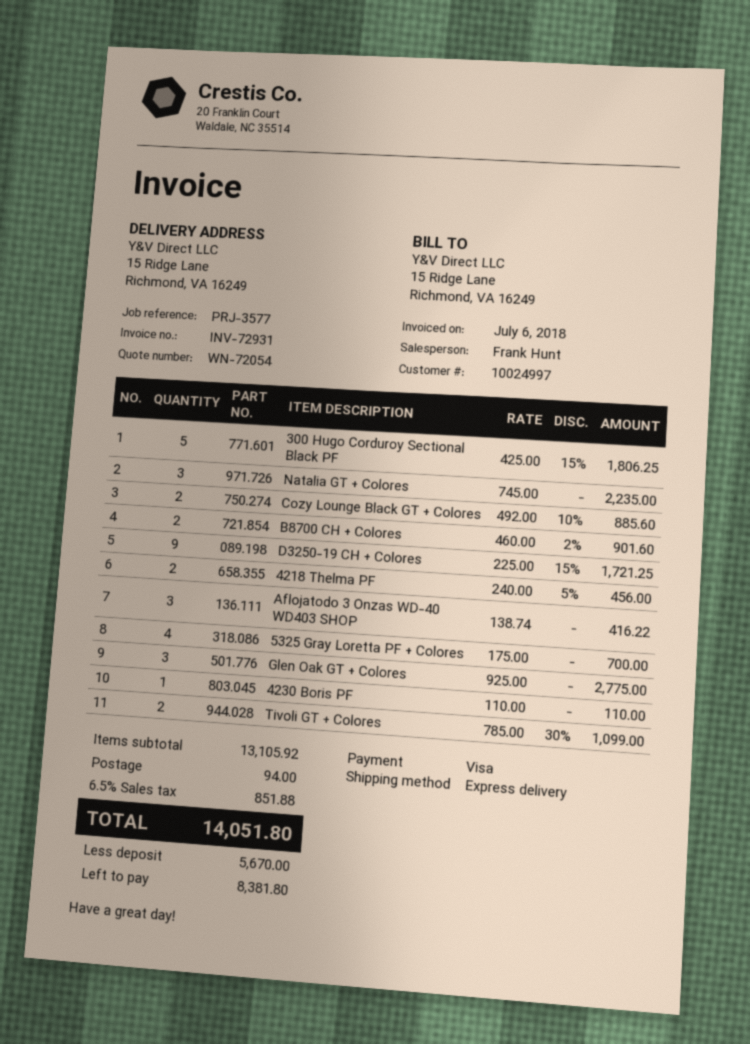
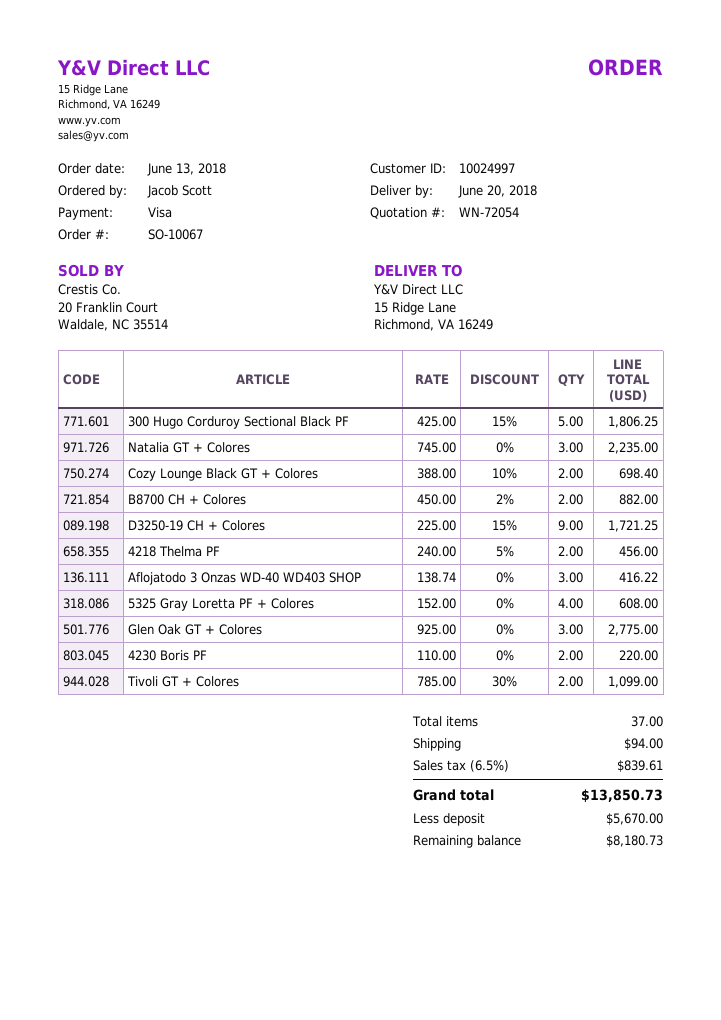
Cozy Lounge Black GT + Colores: 2 x 492.00 - 10% = 885.60 -> 2 x 388.00 - 10% = 698.40
B8700 CH + Colores: 2 x 460.00 - 2% = 901.60 -> 2 x 450.00 - 2% = 882.00
5325 Gray Loretta PF + Colores: 4 x 175.00 = 700.00 -> 4 x 152.00 = 608.00
4230 Boris PF: 1 x 110.00 = 110.00 -> 2 x 110.00 = 220.00
tax: 6.5% = 851.88 -> 6.5% = 839.61
total: 14051.80 -> 13850.73
balance: 8381.80 -> 8180.73

